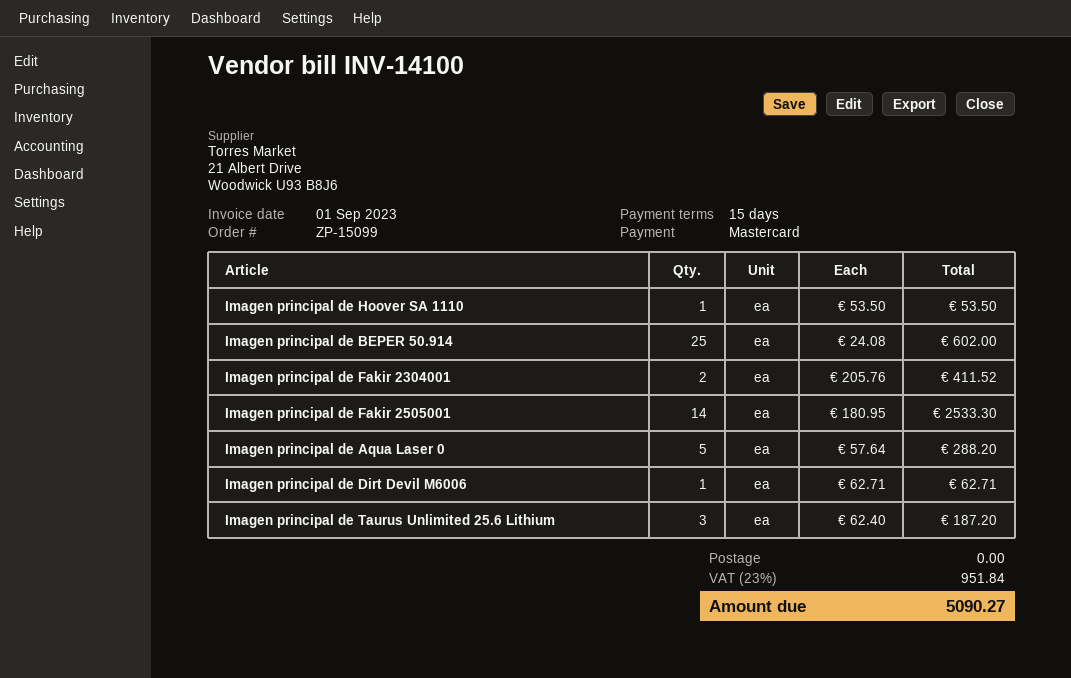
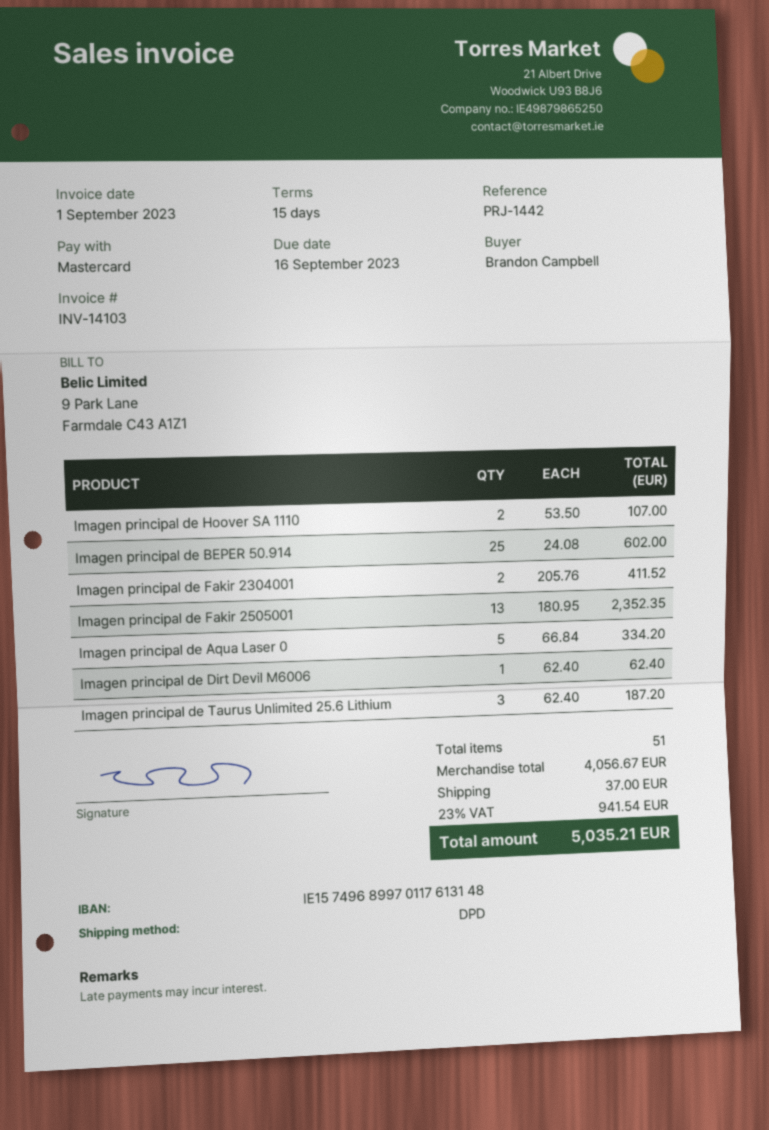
invoice number: INV-14100 -> INV-14103
Imagen principal de Hoover SA 1110: 1 x 53.50 = 53.50 -> 2 x 53.50 = 107.00
Imagen principal de Fakir 2505001: 14 x 180.95 = 2533.30 -> 13 x 180.95 = 2352.35
Imagen principal de Aqua Laser 0: 5 x 57.64 = 288.20 -> 5 x 66.84 = 334.20
Imagen principal de Dirt Devil M6006: 1 x 62.71 = 62.71 -> 1 x 62.40 = 62.40
shipping: 0.00 -> 37.00
tax: 23% = 951.84 -> 23% = 941.54
total: 5090.27 -> 5035.21

